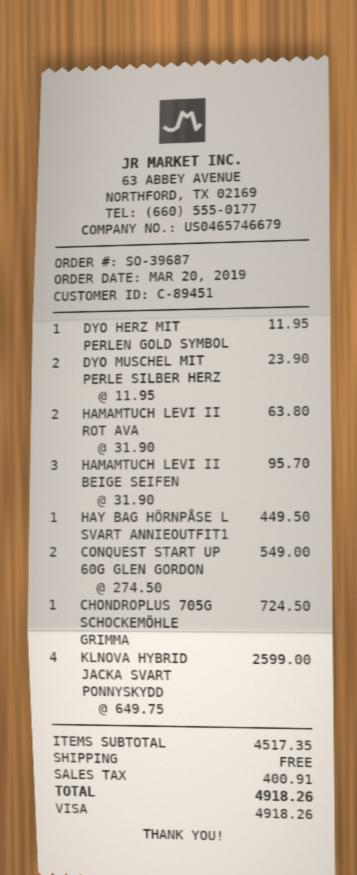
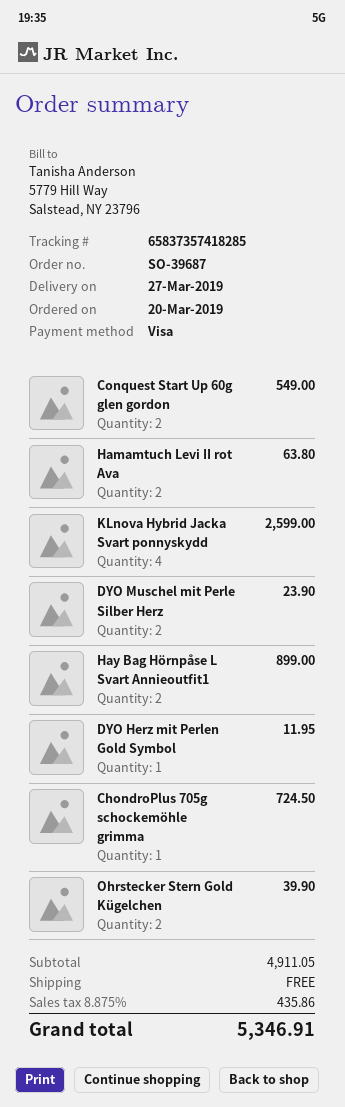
HAMAMTUCH LEVI II BEIGE SEIFEN: 3 for 95.70 -> none
HAY BAG HÖRNPÅSE L SVART ANNIEOUTFIT1: 1 for 449.50 -> 2 for 899.00
Ohrstecker Stern Gold Kügelchen: none -> 2 for 39.90
subtotal: 4517.35 -> 4911.05
tax: 400.91 -> 435.86
total: 4918.26 -> 5346.91

